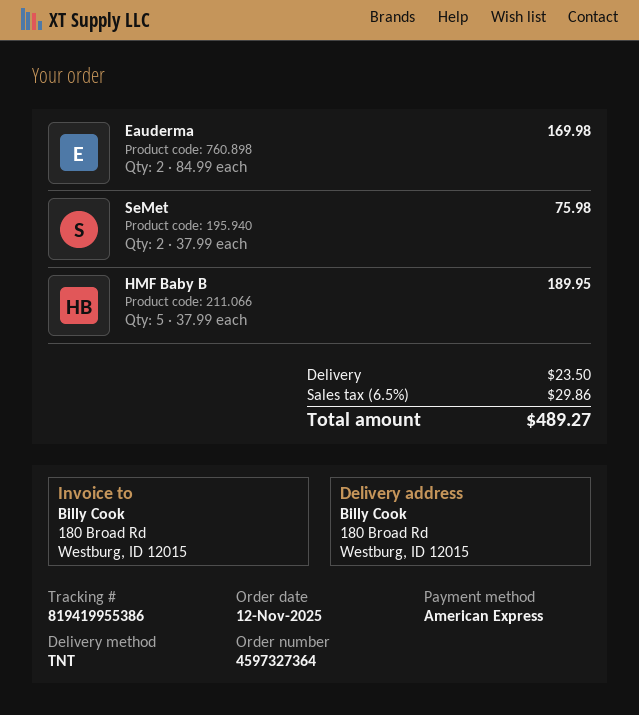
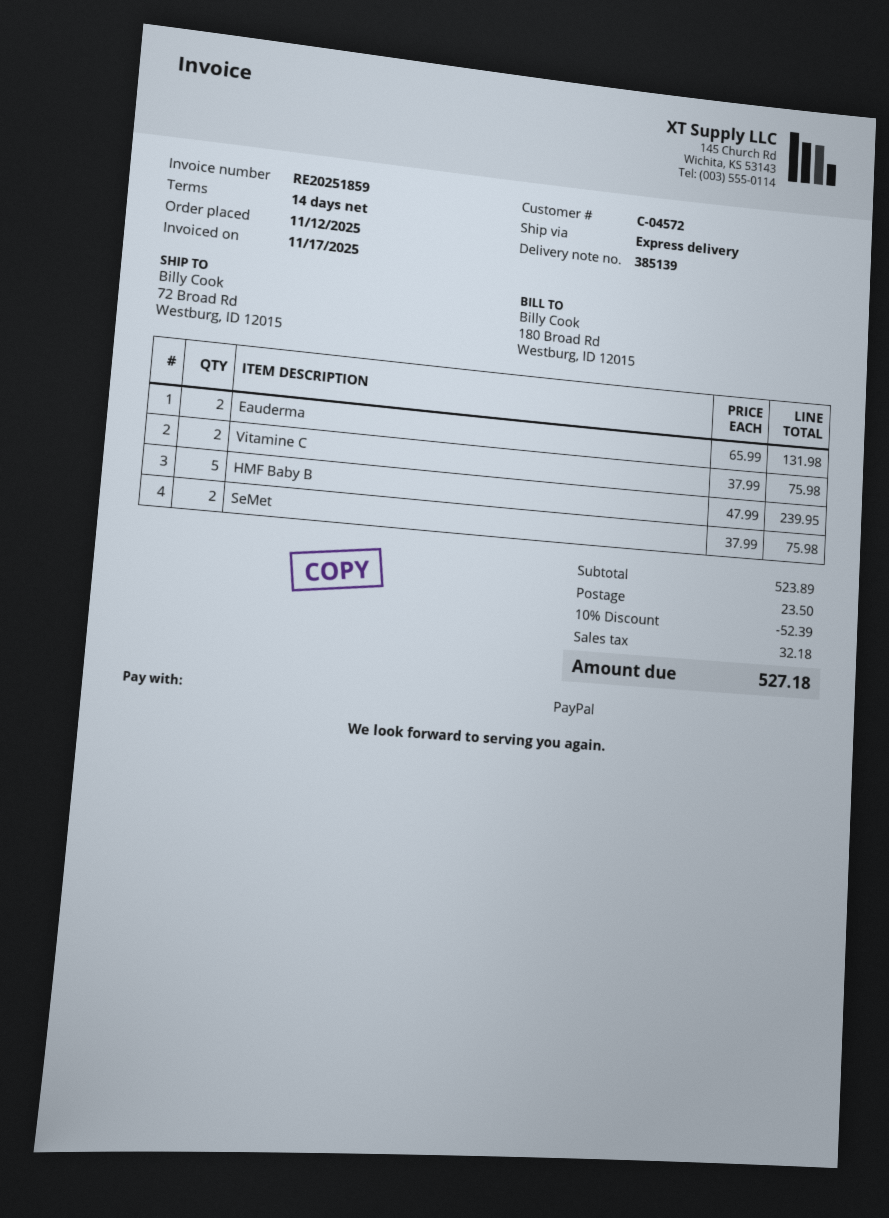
payment method: American Express -> PayPal
shipping method: TNT -> express
ship to: 180 Broad Rd, Westburg, ID 12015 -> 72 Broad Rd, Westburg, ID 12015
Eauderma: 2 x 84.99 = 169.98 -> 2 x 65.99 = 131.98
HMF Baby B: 5 x 37.99 = 189.95 -> 5 x 47.99 = 239.95
Vitamine C: none -> 2 x 37.99 = 75.98
discount: none -> 10% = 52.39
tax: 29.86 -> 32.18
total: 489.27 -> 527.18

